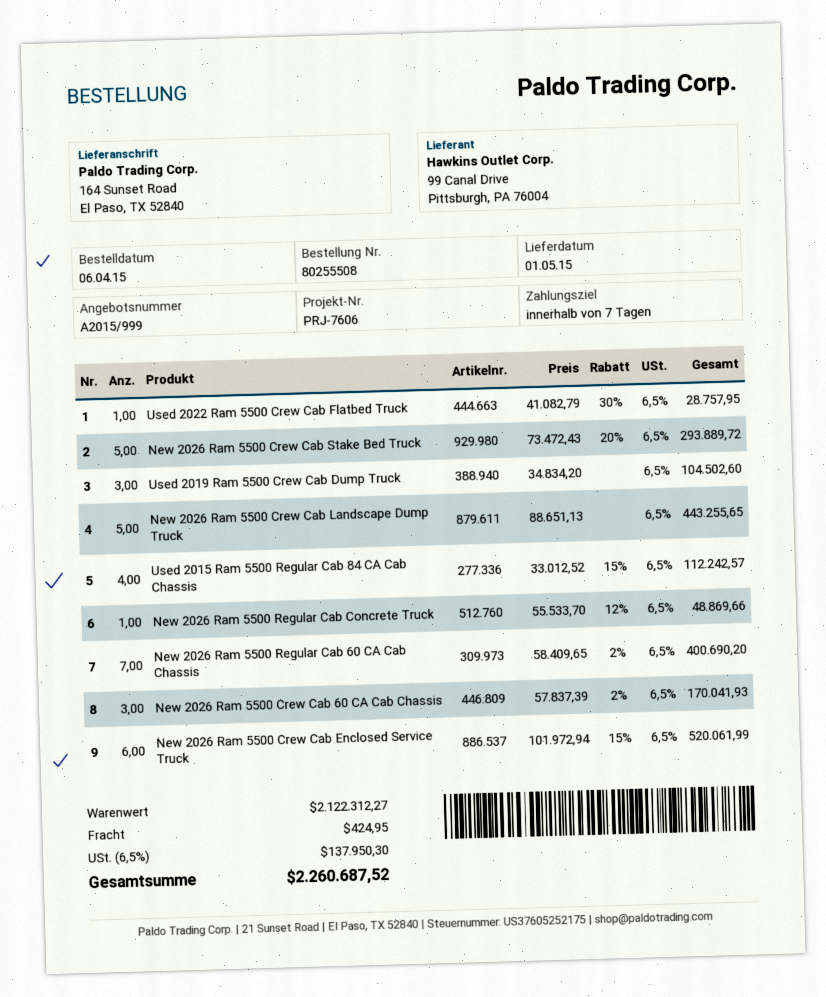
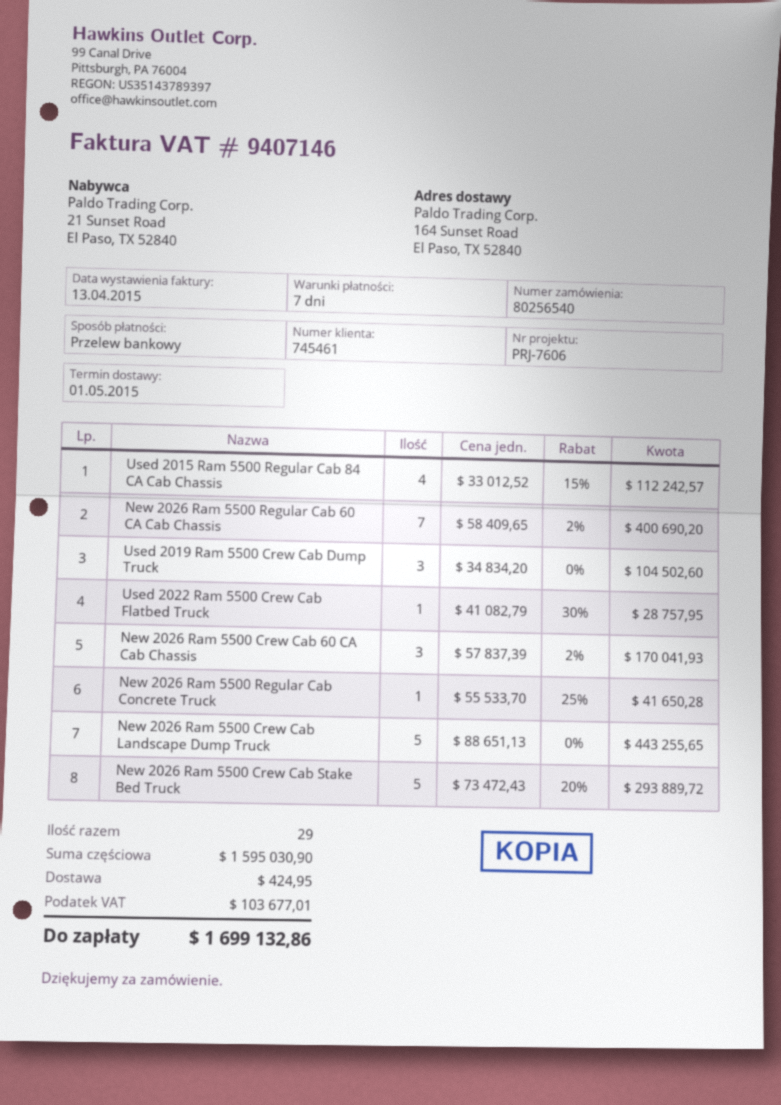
order number: 80255508 -> 80256540
New 2026 Ram 5500 Regular Cab Concrete Truck: 1 x 55533.70 - 12% = 48869.66 -> 1 x 55533.70 - 25% = 41650.28
New 2026 Ram 5500 Crew Cab Enclosed Service Truck: 6 x 101972.94 - 15% = 520061.99 -> none
subtotal: 2122312.27 -> 1595030.90
tax: 137950.30 -> 103677.01
total: 2260687.52 -> 1699132.86

